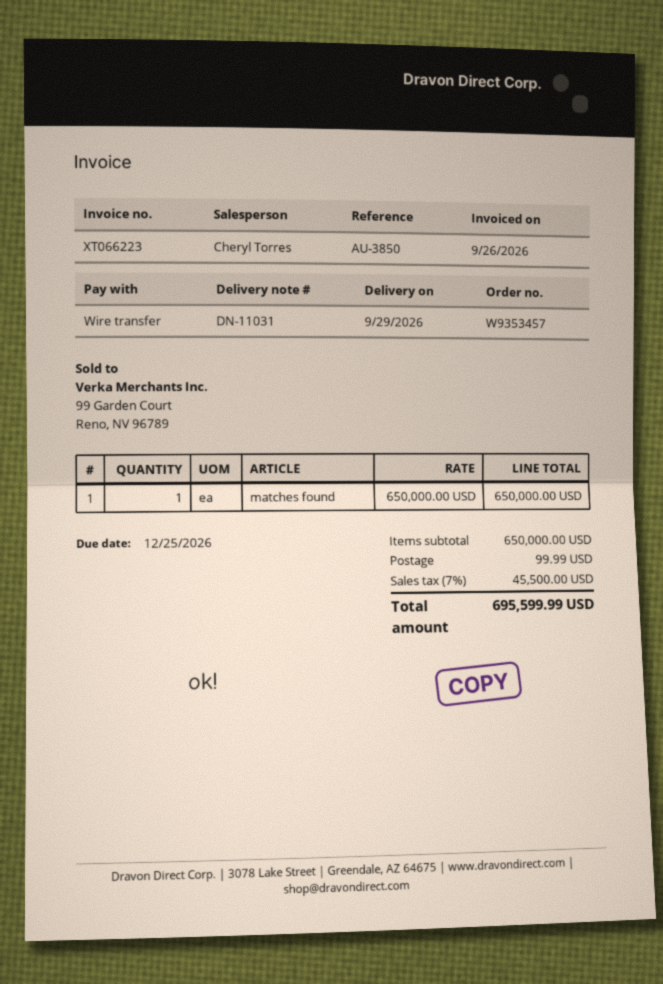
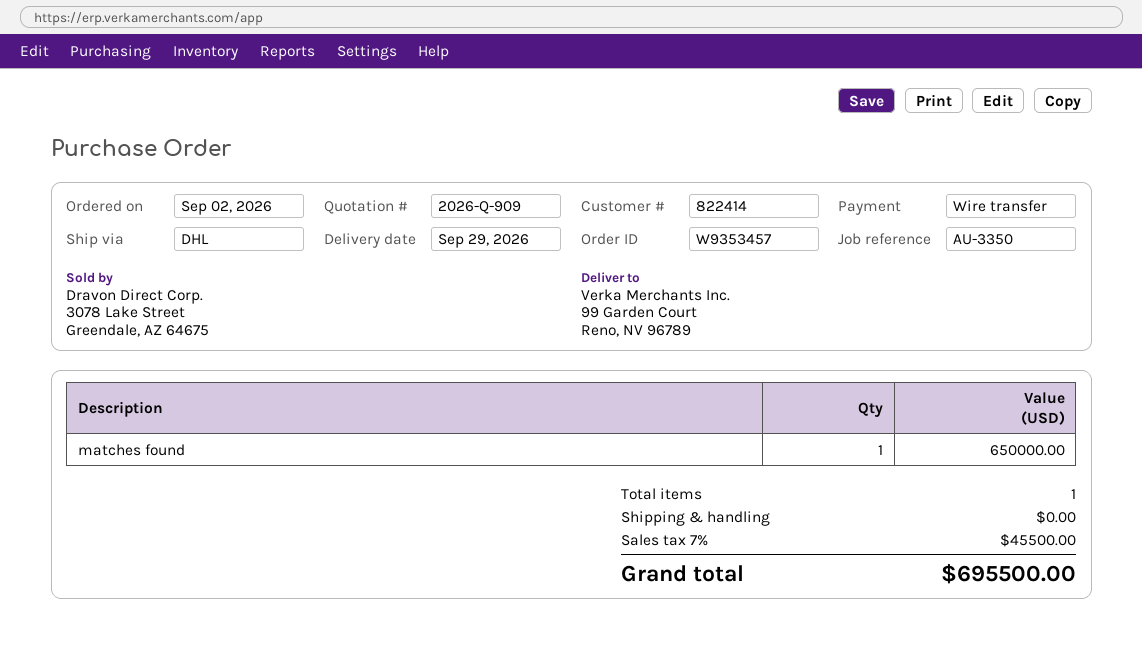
reference: AU-3850 -> AU-3350
shipping: 99.99 -> 0.00
total: 695599.99 -> 695500.00

